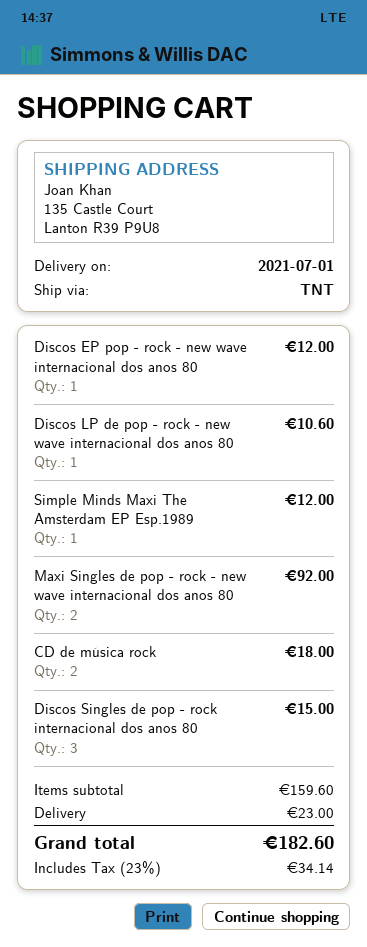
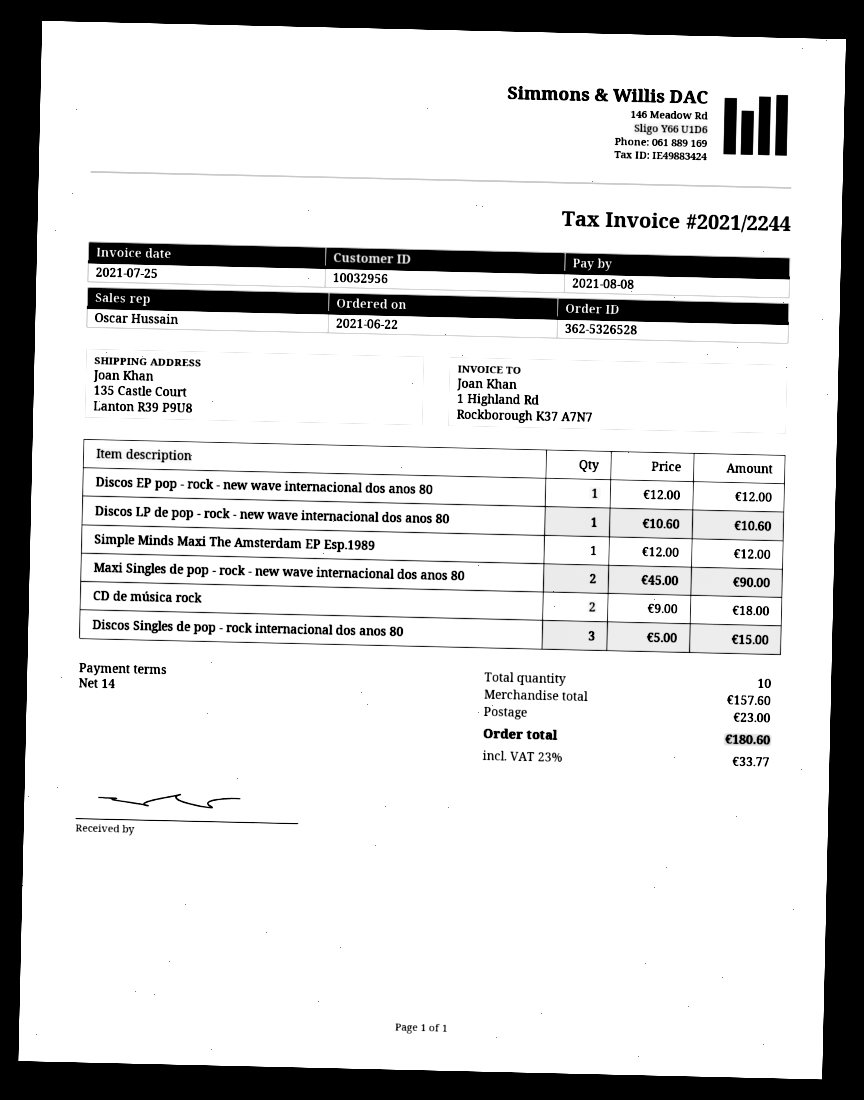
Maxi Singles de pop - rock - new wave internacional dos anos 80: 2 for 92.00 -> 2 for 90.00
subtotal: 159.60 -> 157.60
tax: 23% = 34.14 -> 23% = 33.77
total: 182.60 -> 180.60

